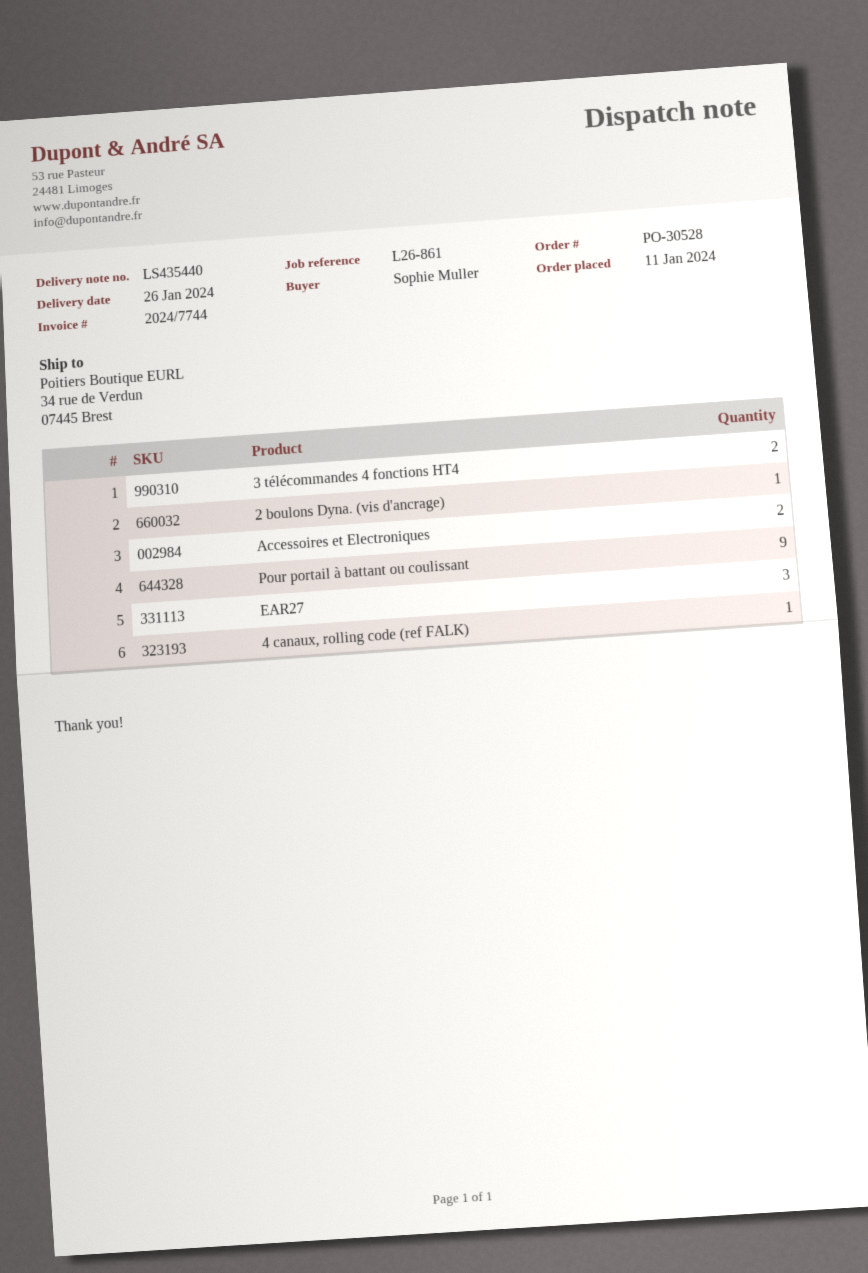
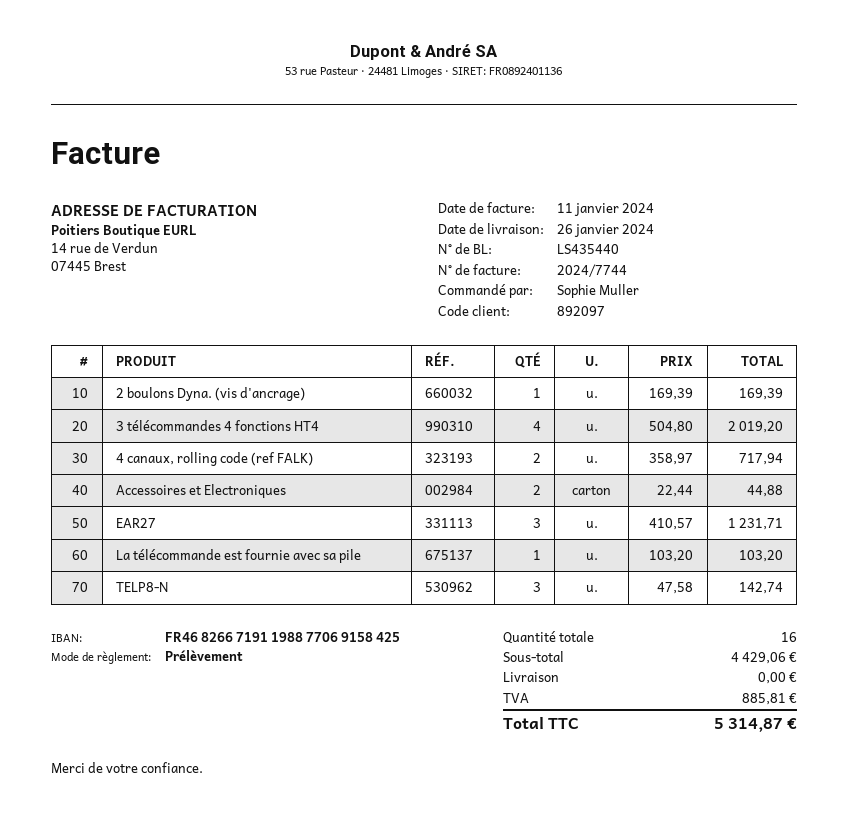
3 télécommandes 4 fonctions HT4: 2 -> 4
Pour portail à battant ou coulissant: 9 -> none
4 canaux, rolling code (ref FALK): 1 -> 2
La télécommande est fournie avec sa pile: none -> 1
TELP8-N: none -> 3

